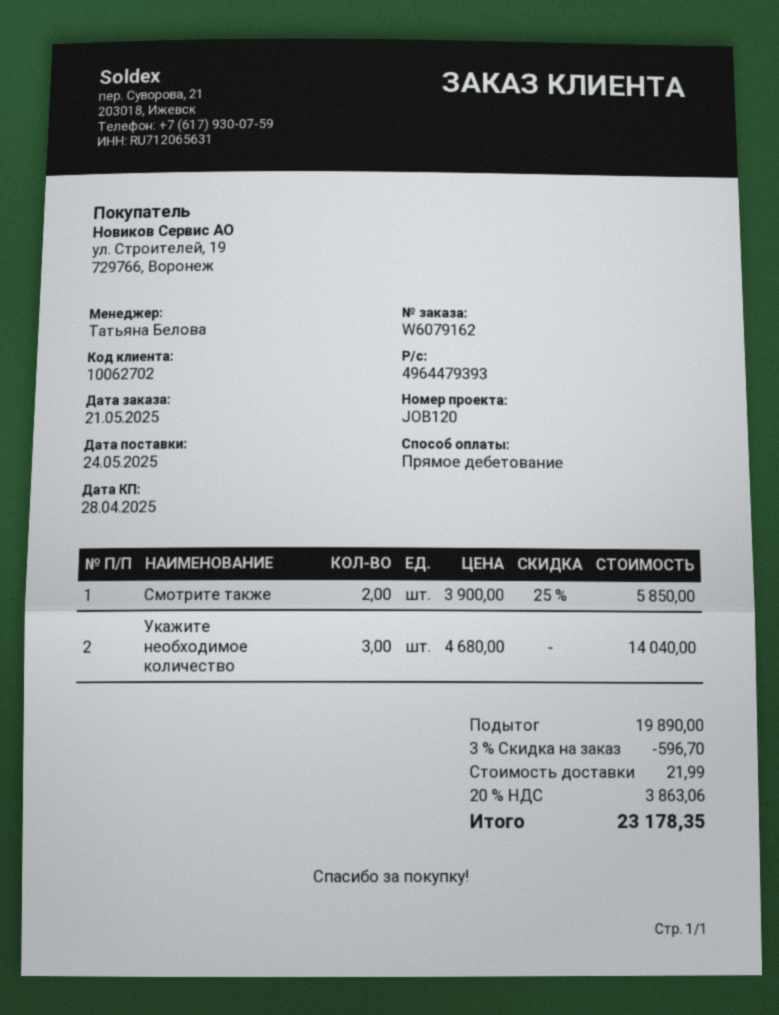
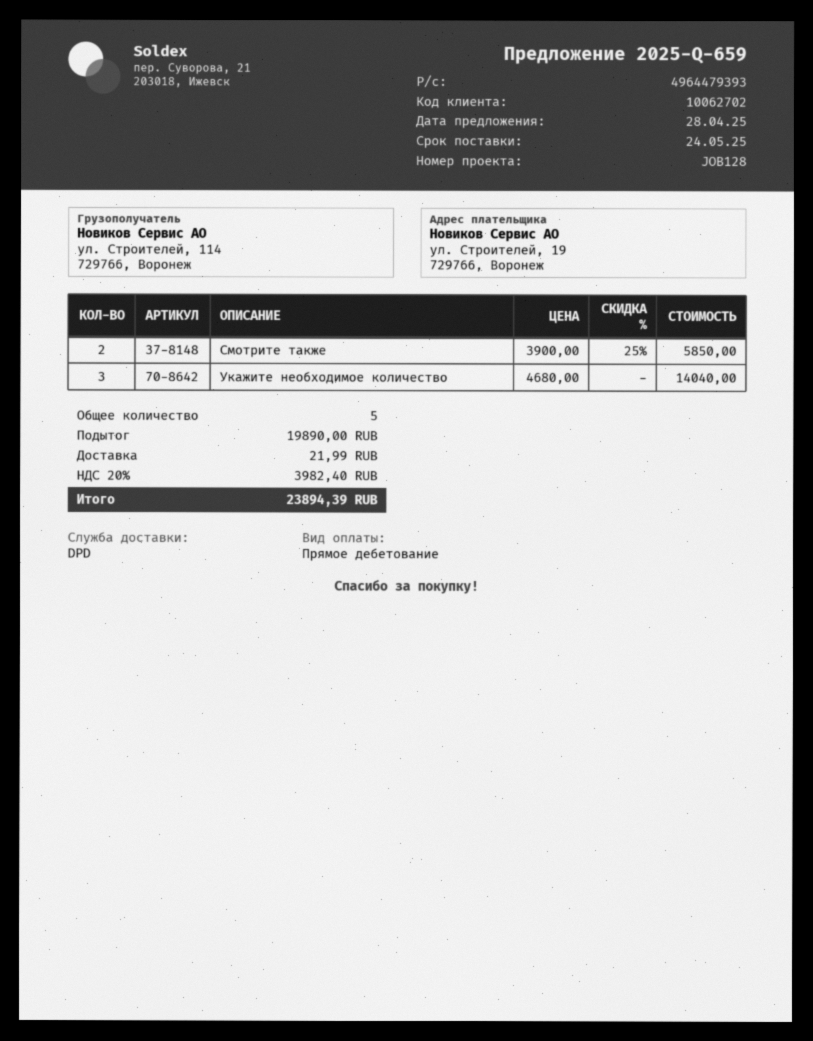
reference: JOB120 -> JOB128
discount: 3% = 596.70 -> none
tax: 20% = 3863.06 -> 20% = 3982.40
total: 23178.35 -> 23894.39

